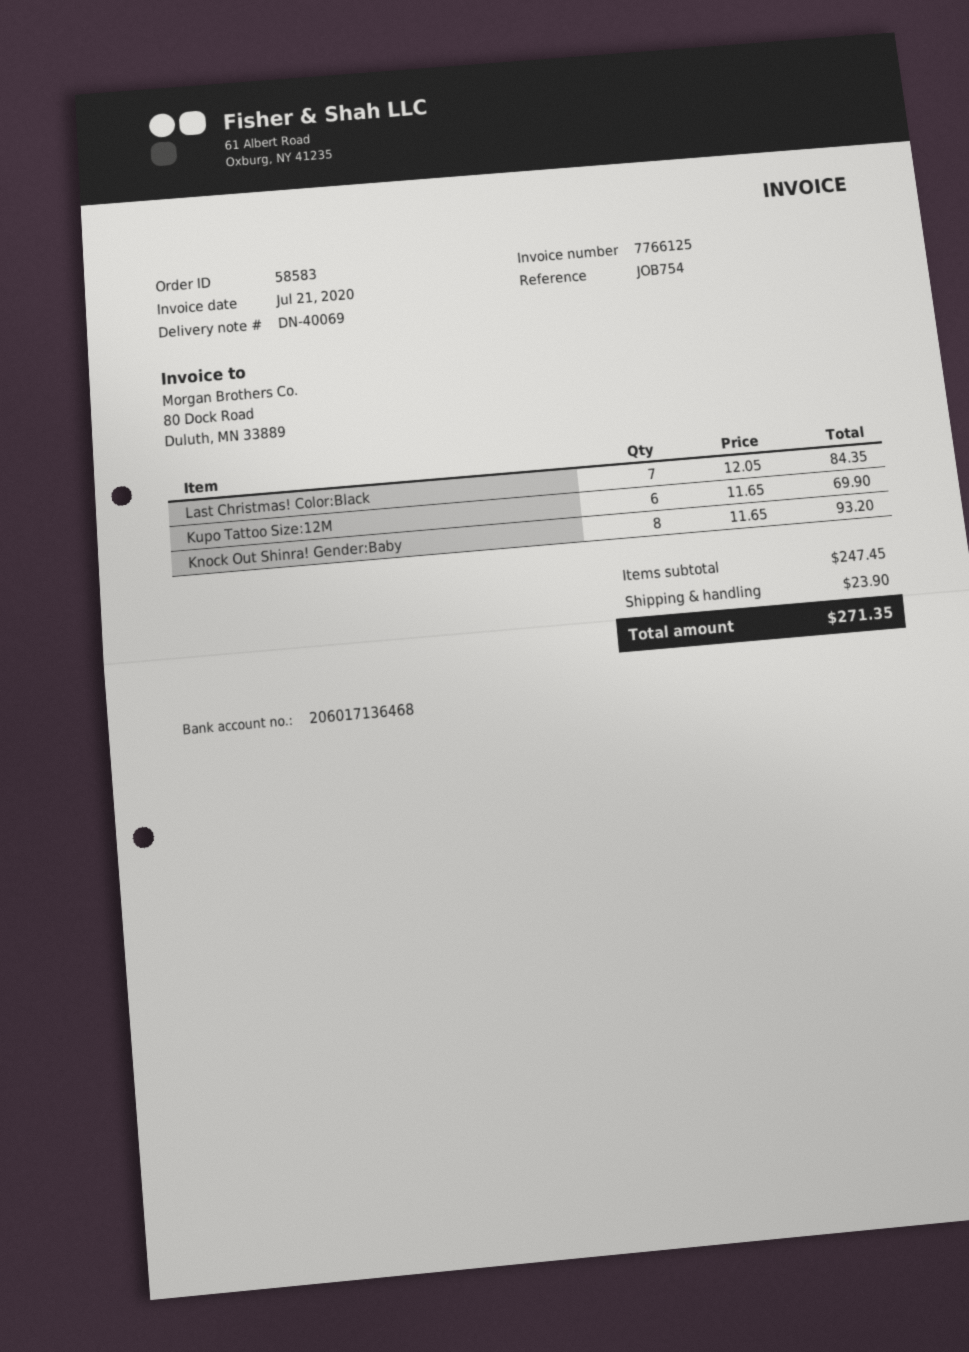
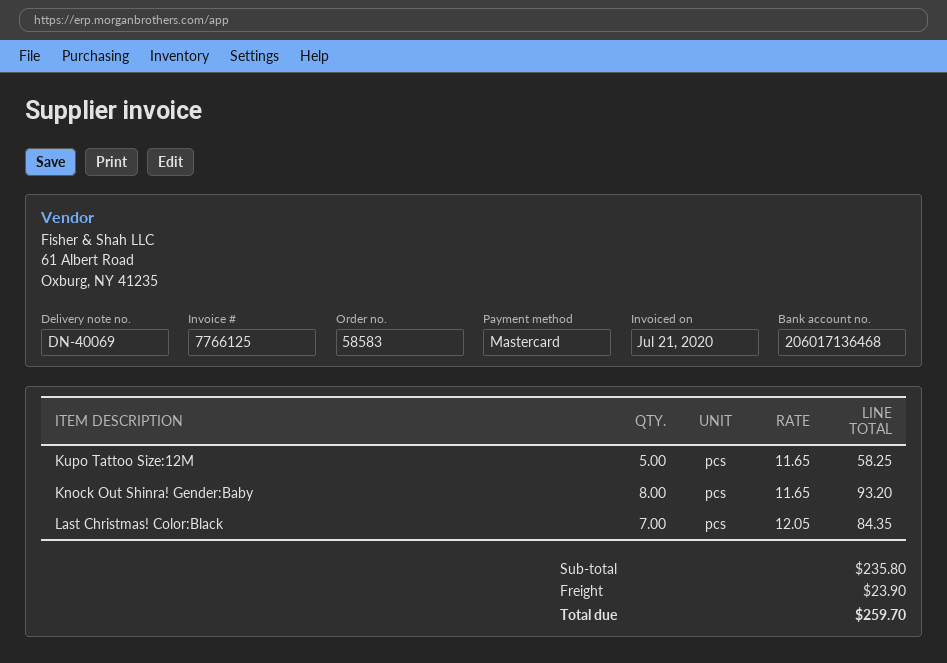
Kupo Tattoo Size:12M: 6 x 11.65 = 69.90 -> 5 x 11.65 = 58.25
subtotal: 247.45 -> 235.80
total: 271.35 -> 259.70

